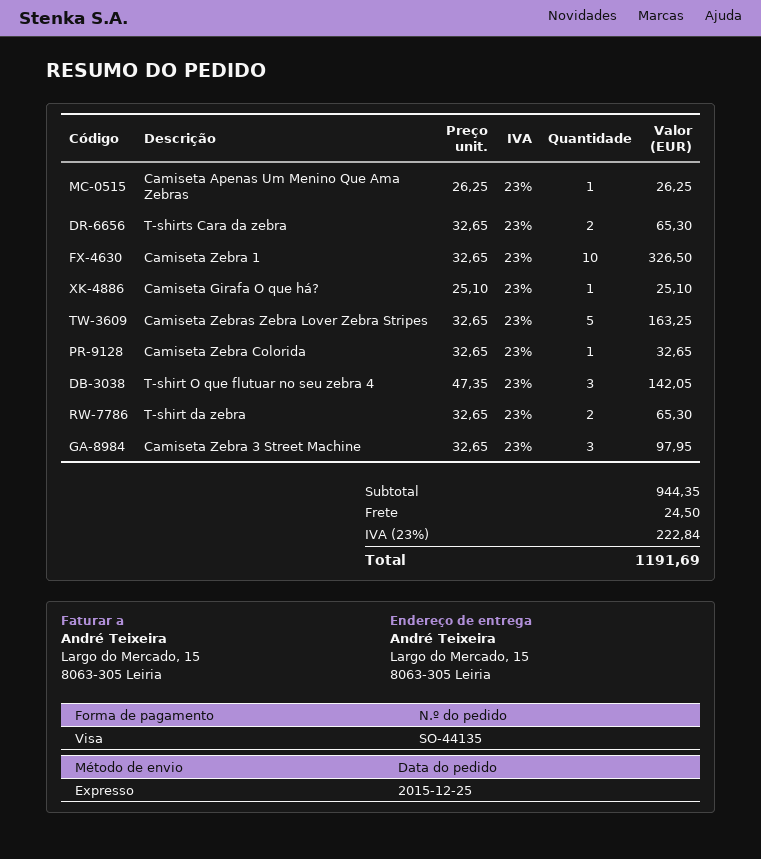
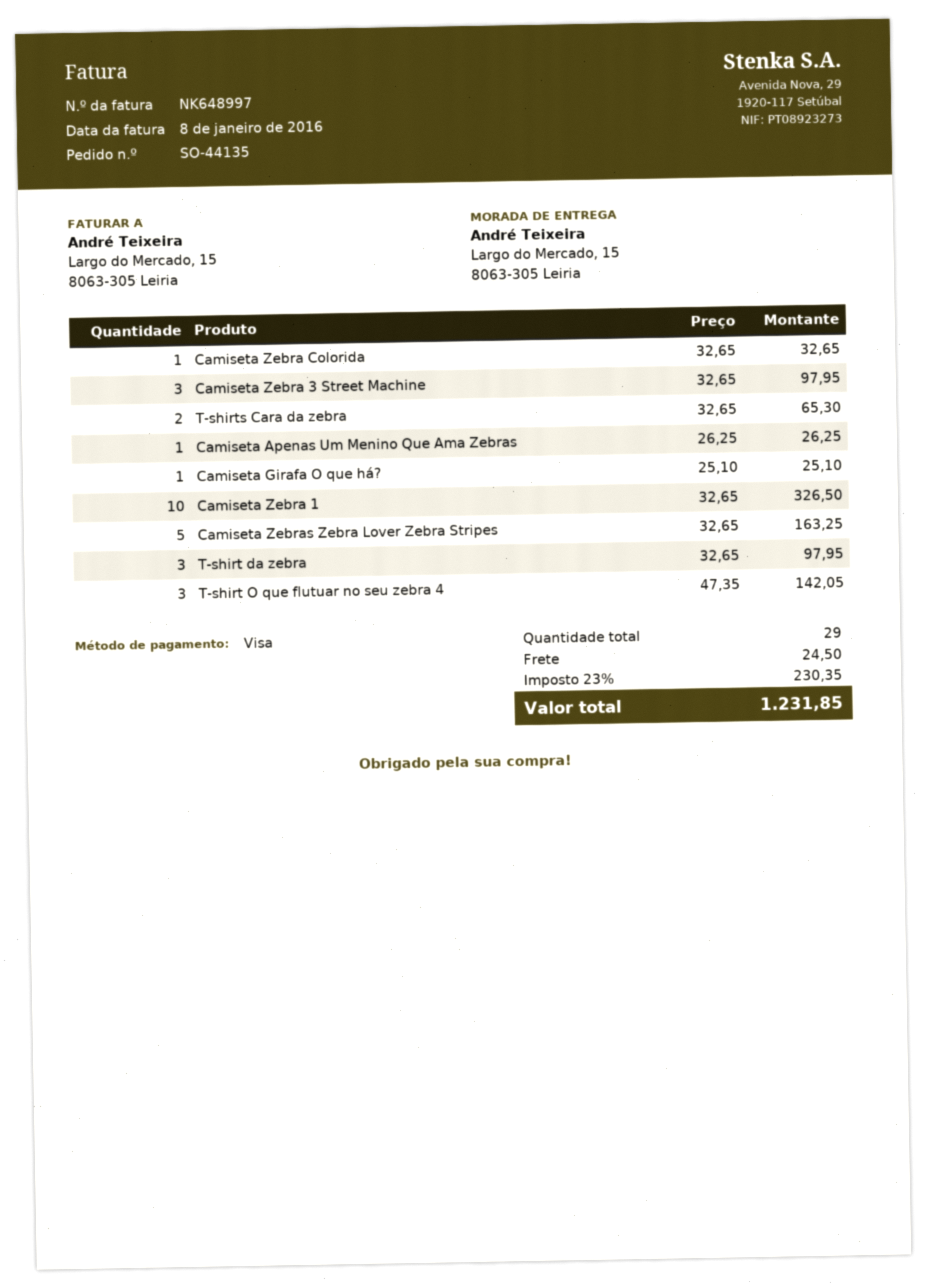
T-shirt da zebra: 2 x 32.65 = 65.30 -> 3 x 32.65 = 97.95
tax: 23% = 222.84 -> 23% = 230.35
total: 1191.69 -> 1231.85

